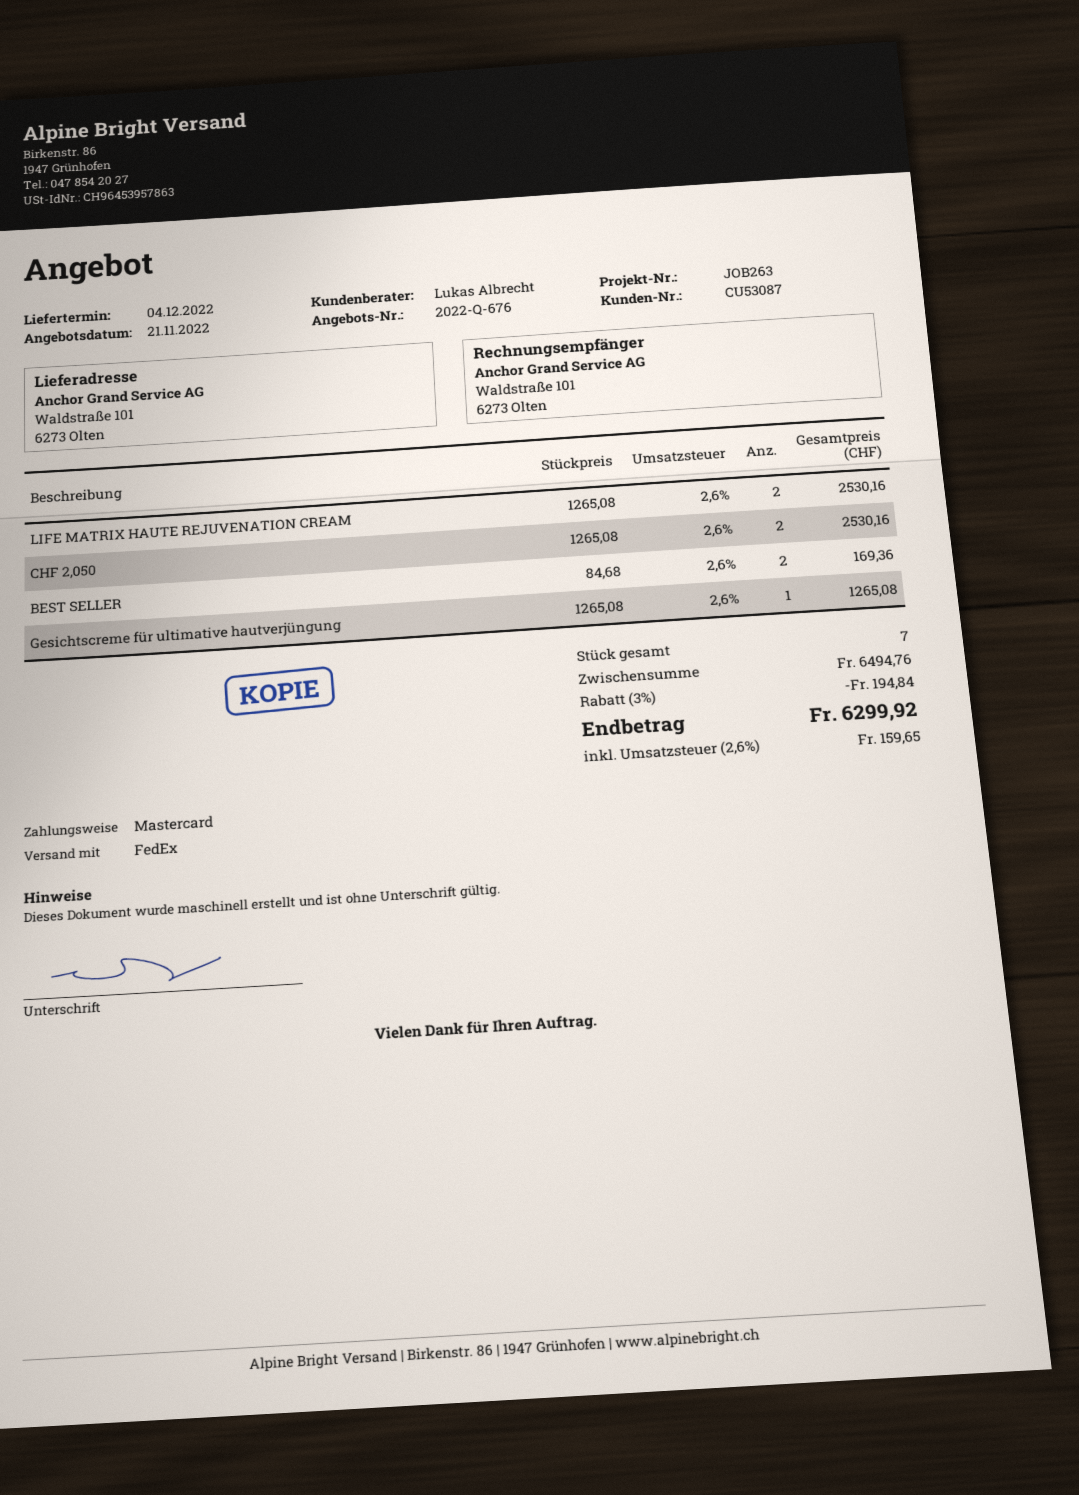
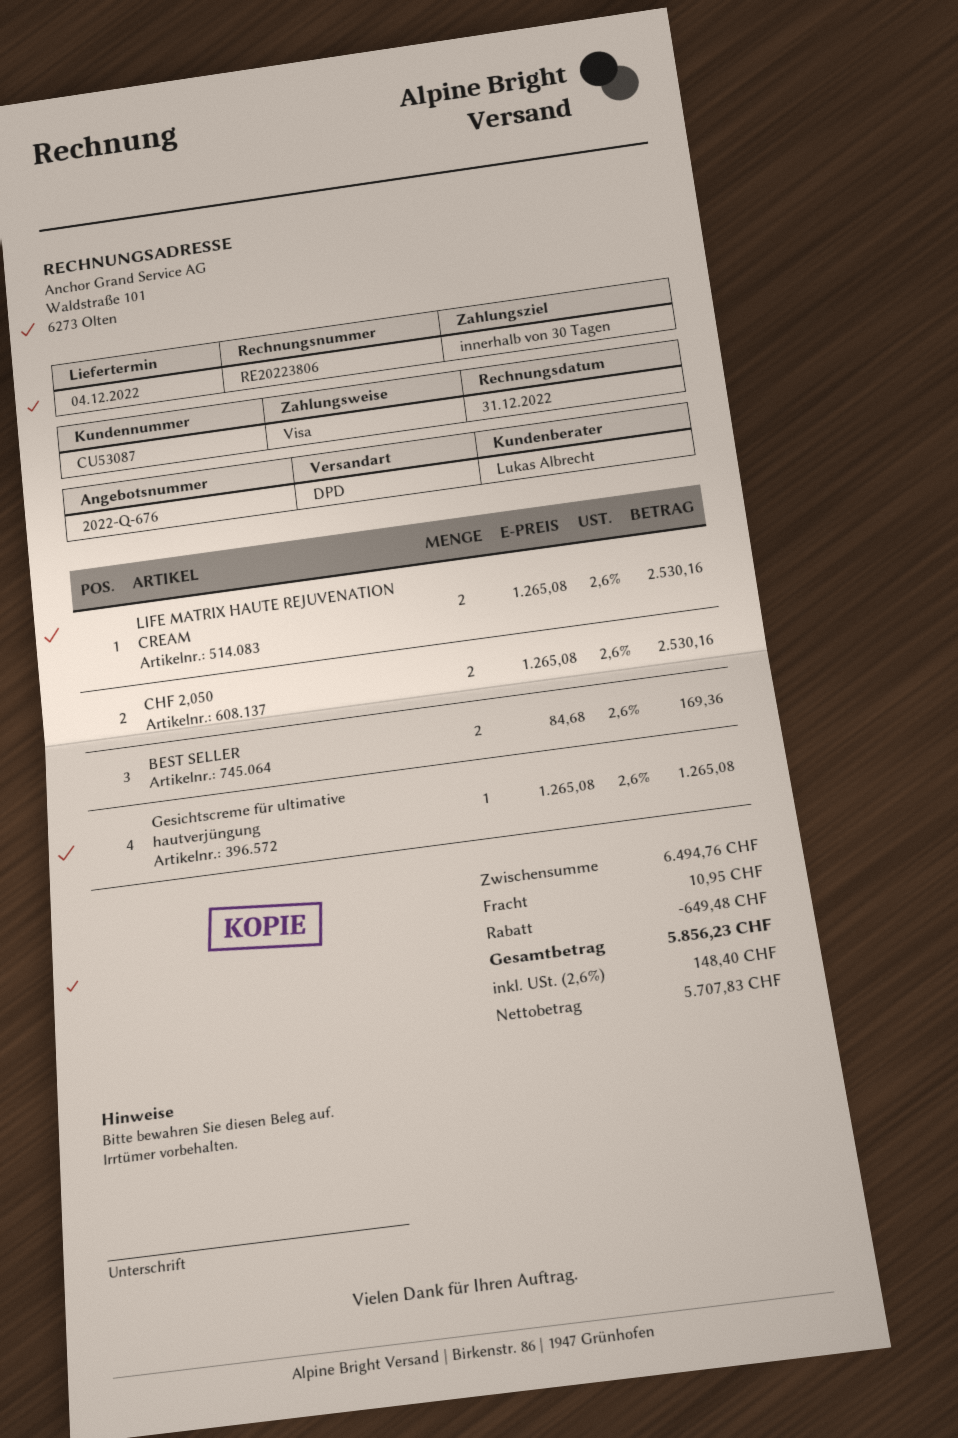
payment method: Mastercard -> Visa
shipping method: FedEx -> DPD
discount: 194.84 -> 649.48
shipping: none -> 10.95
tax: 2.6% = 159.65 -> 2.6% = 148.40
total: 6299.92 -> 5856.23

